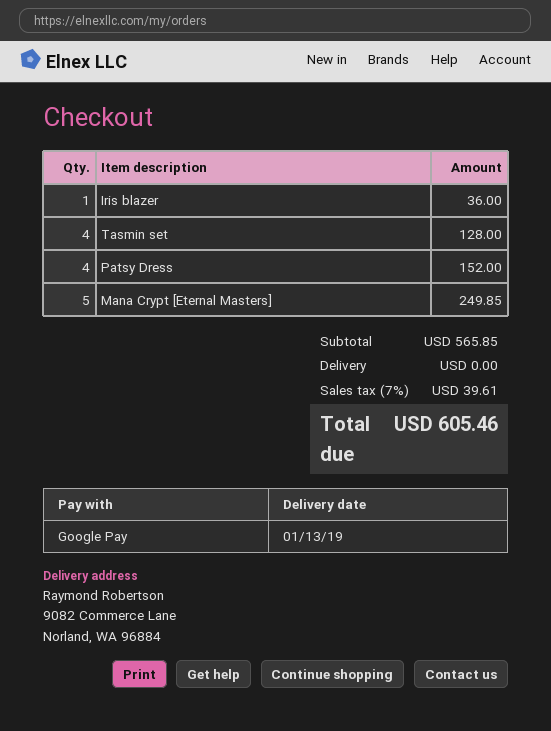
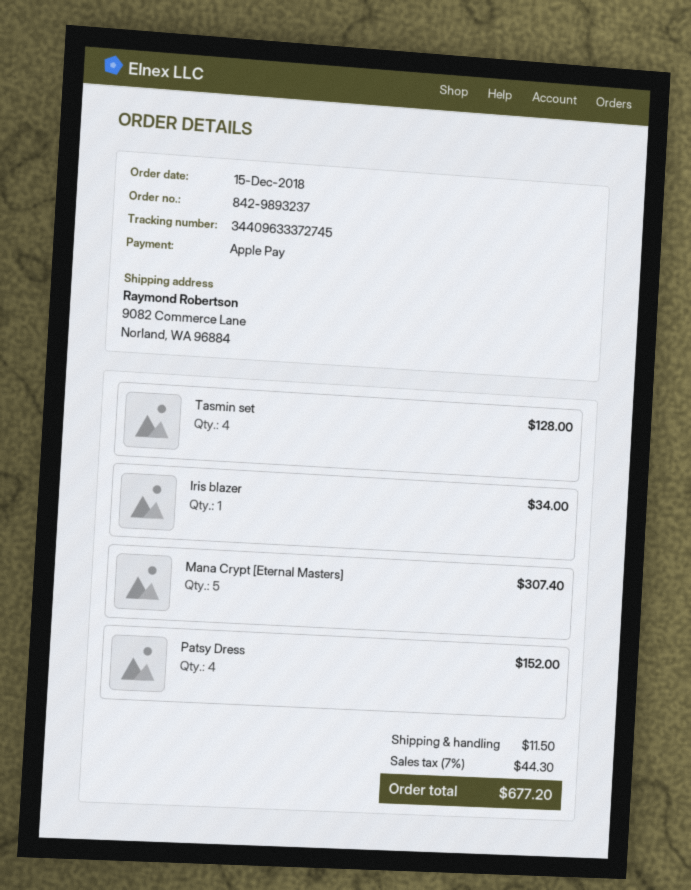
payment method: Google Pay -> Apple Pay
Iris blazer: 1 for 36.00 -> 1 for 34.00
Mana Crypt [Eternal Masters]: 5 for 249.85 -> 5 for 307.40
shipping: 0.00 -> 11.50
tax: 7% = 39.61 -> 7% = 44.30
total: 605.46 -> 677.20

